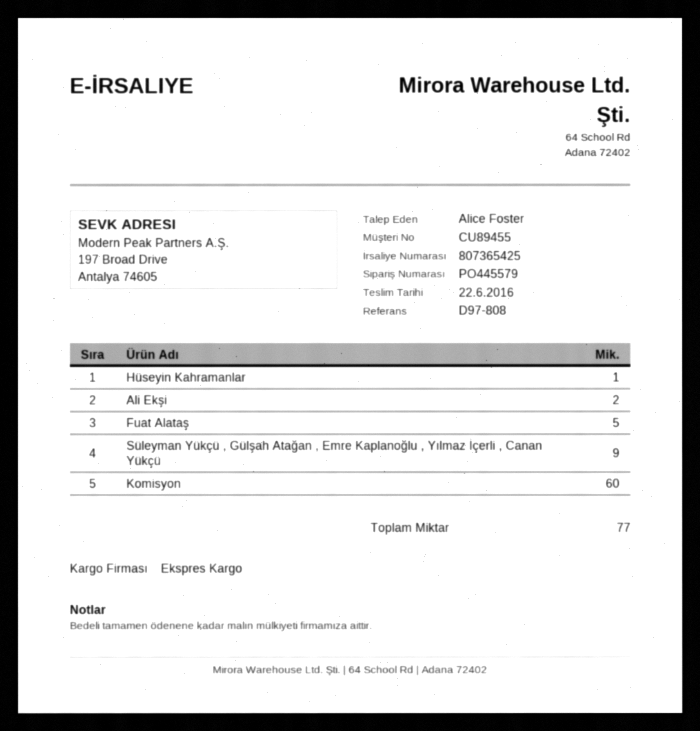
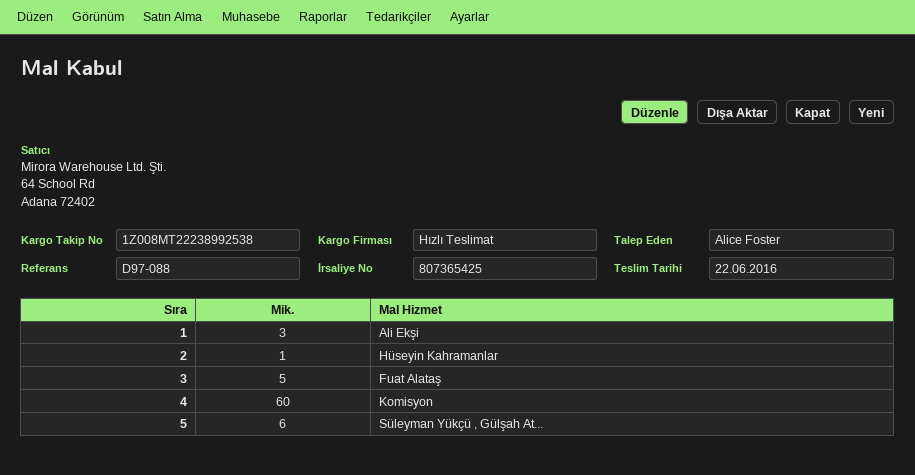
reference: D97-808 -> D97-088
Ali Ekşi: 2 -> 3
Süleyman Yükçü , Gülşah Atağan , Emre Kaplanoğlu , Yılmaz İçerli , Canan Yükçü: 9 -> 6

